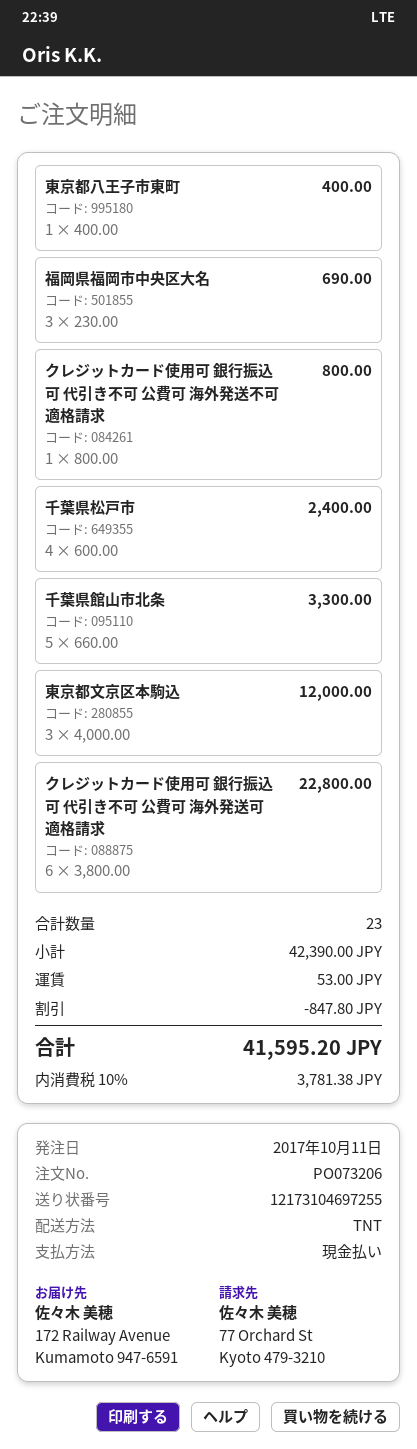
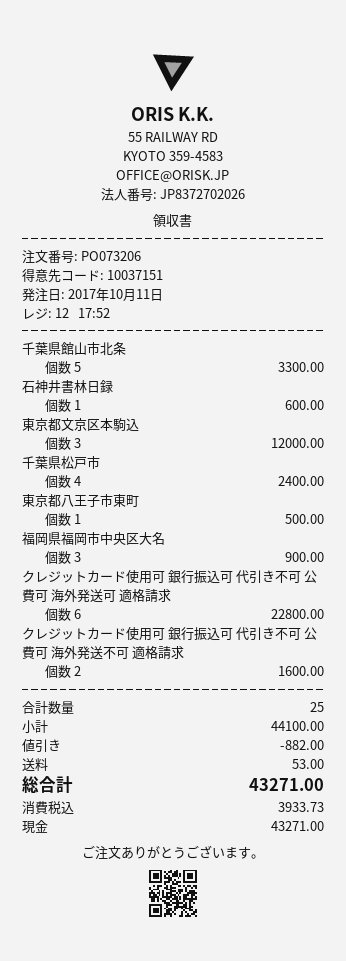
東京都八王子市東町: 1 for 400.00 -> 1 for 500.00
福岡県福岡市中央区大名: 3 for 690.00 -> 3 for 900.00
クレジットカード使用可 銀行振込可 代引き不可 公費可 海外発送不可 適格請求: 1 for 800.00 -> 2 for 1600.00
石神井書林日録: none -> 1 for 600.00
total quantity: 23 -> 25
subtotal: 42390.00 -> 44100.00
discount: 847.80 -> 882.00
tax: 3781.38 -> 3933.73
total: 41595.20 -> 43271.00

